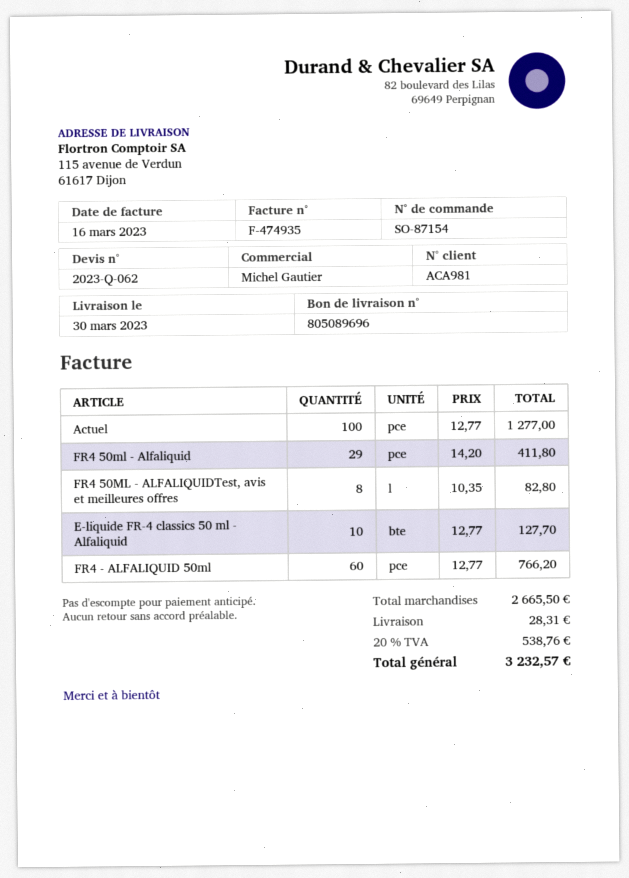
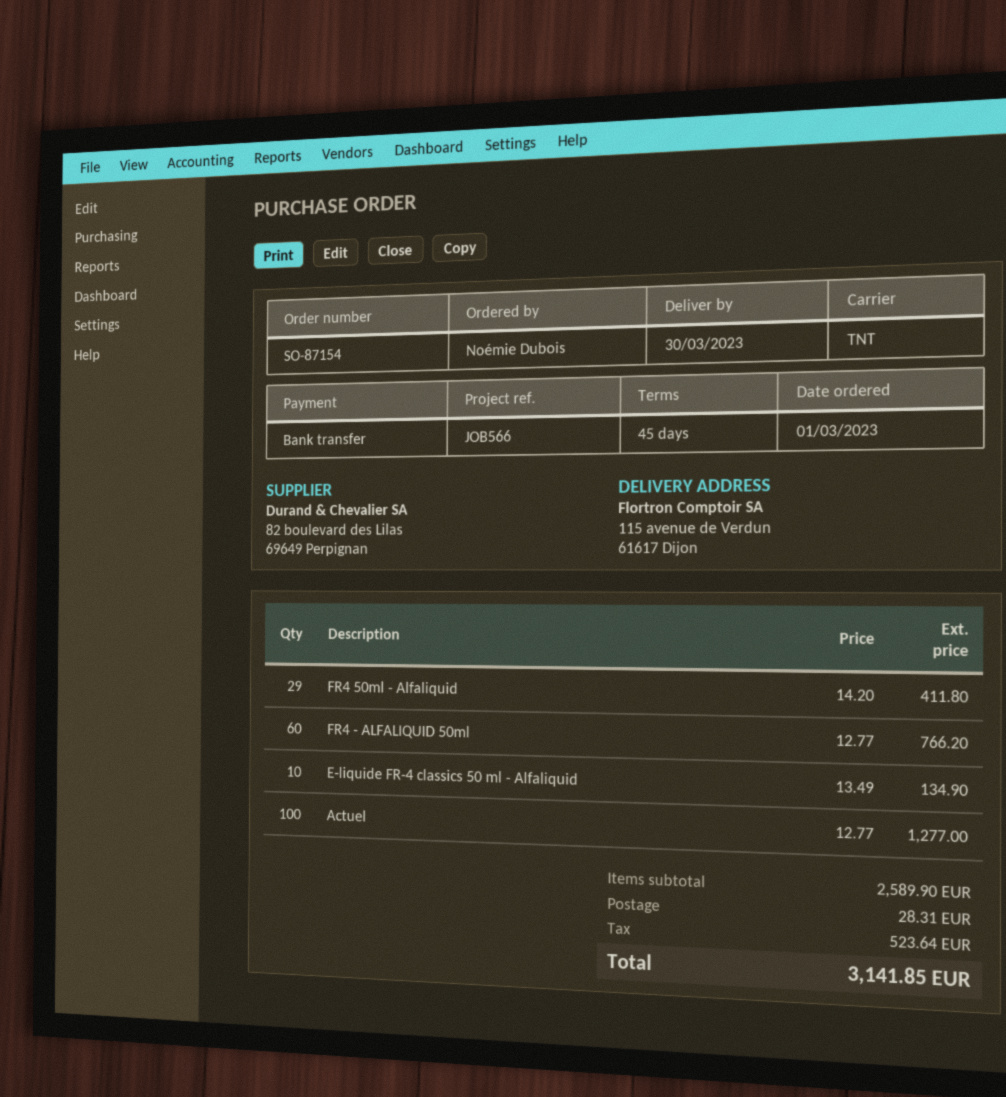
FR4 50ML - ALFALIQUIDTest, avis et meilleures offres: 8 x 10.35 = 82.80 -> none
E-liquide FR-4 classics 50 ml - Alfaliquid: 10 x 12.77 = 127.70 -> 10 x 13.49 = 134.90
subtotal: 2665.50 -> 2589.90
tax: 538.76 -> 523.64
total: 3232.57 -> 3141.85

